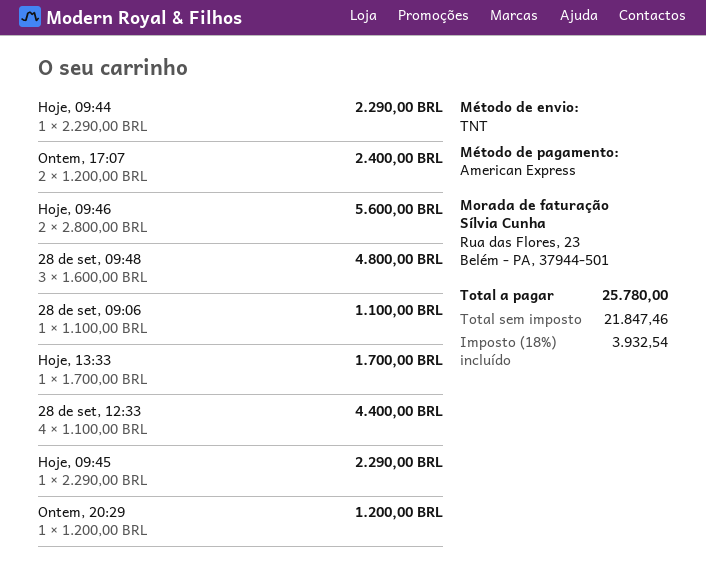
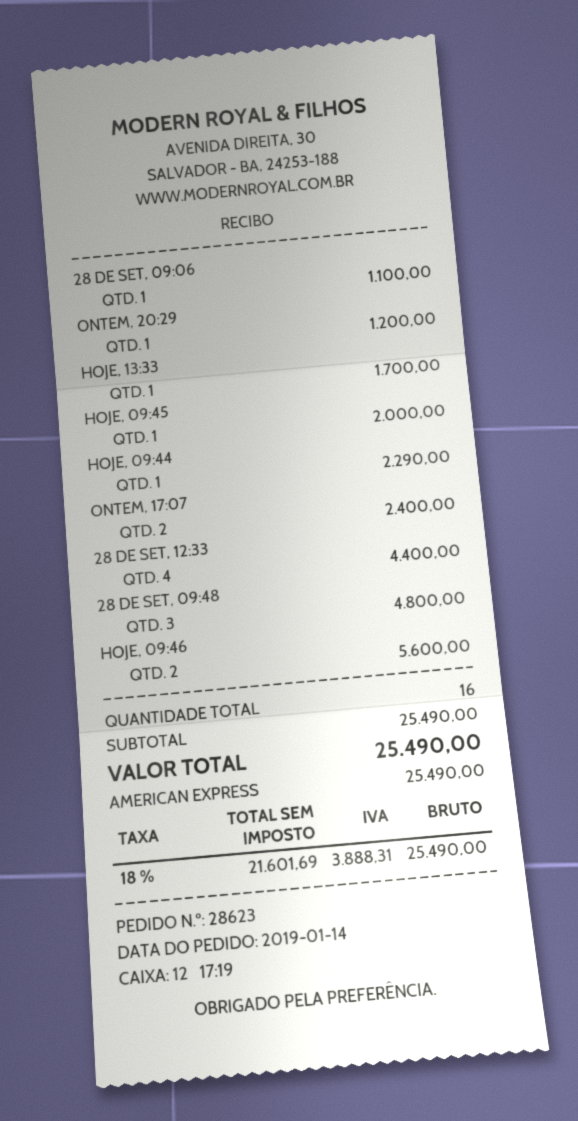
Hoje, 09:45: 1 for 2290.00 -> 1 for 2000.00
net: 21847.46 -> 21601.69
tax: 18% = 3932.54 -> 18% = 3888.31
total: 25780.00 -> 25490.00

